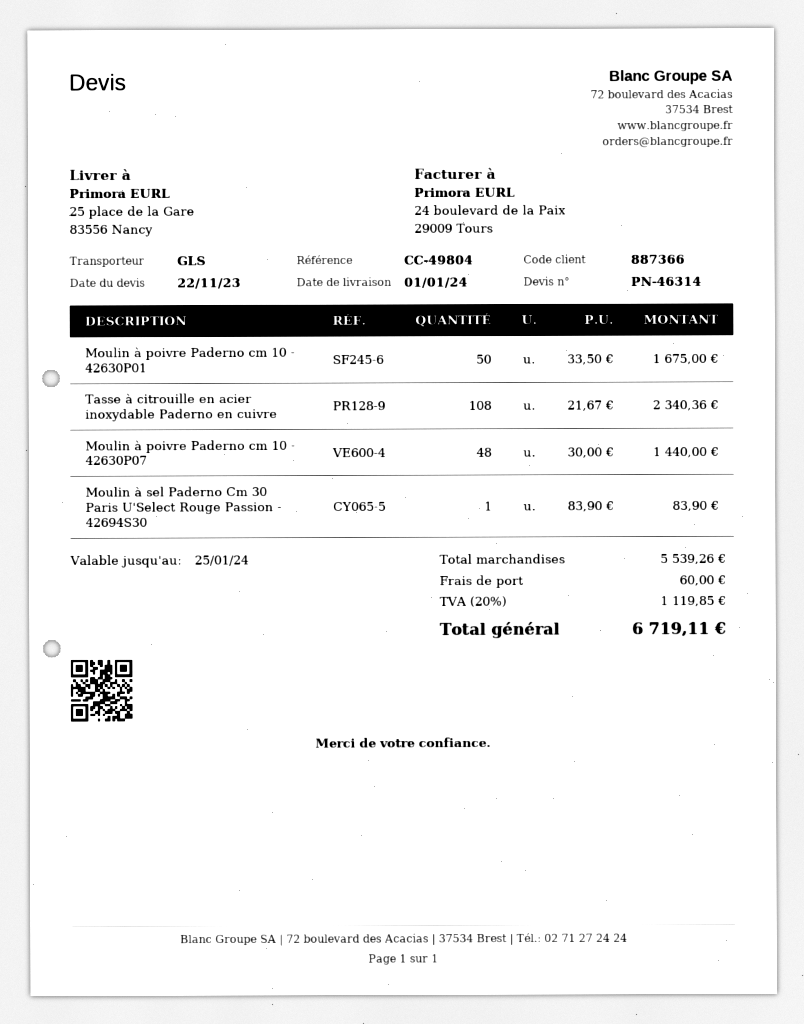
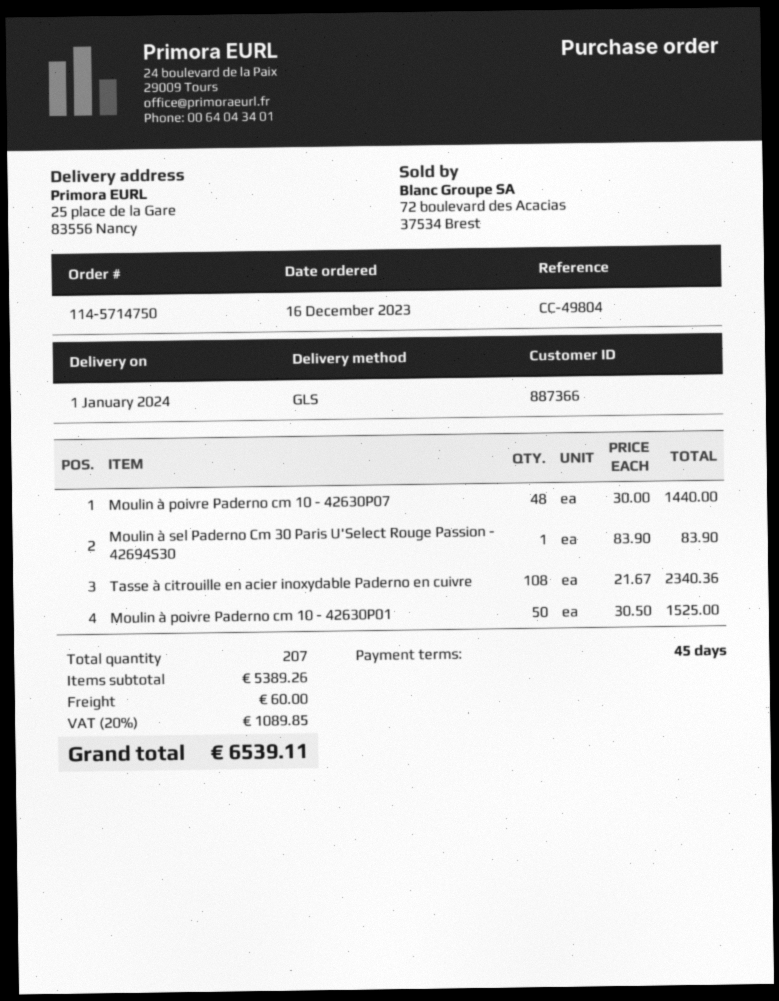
Moulin à poivre Paderno cm 10 - 42630P01: 50 x 33.50 = 1675.00 -> 50 x 30.50 = 1525.00
subtotal: 5539.26 -> 5389.26
tax: 20% = 1119.85 -> 20% = 1089.85
total: 6719.11 -> 6539.11

